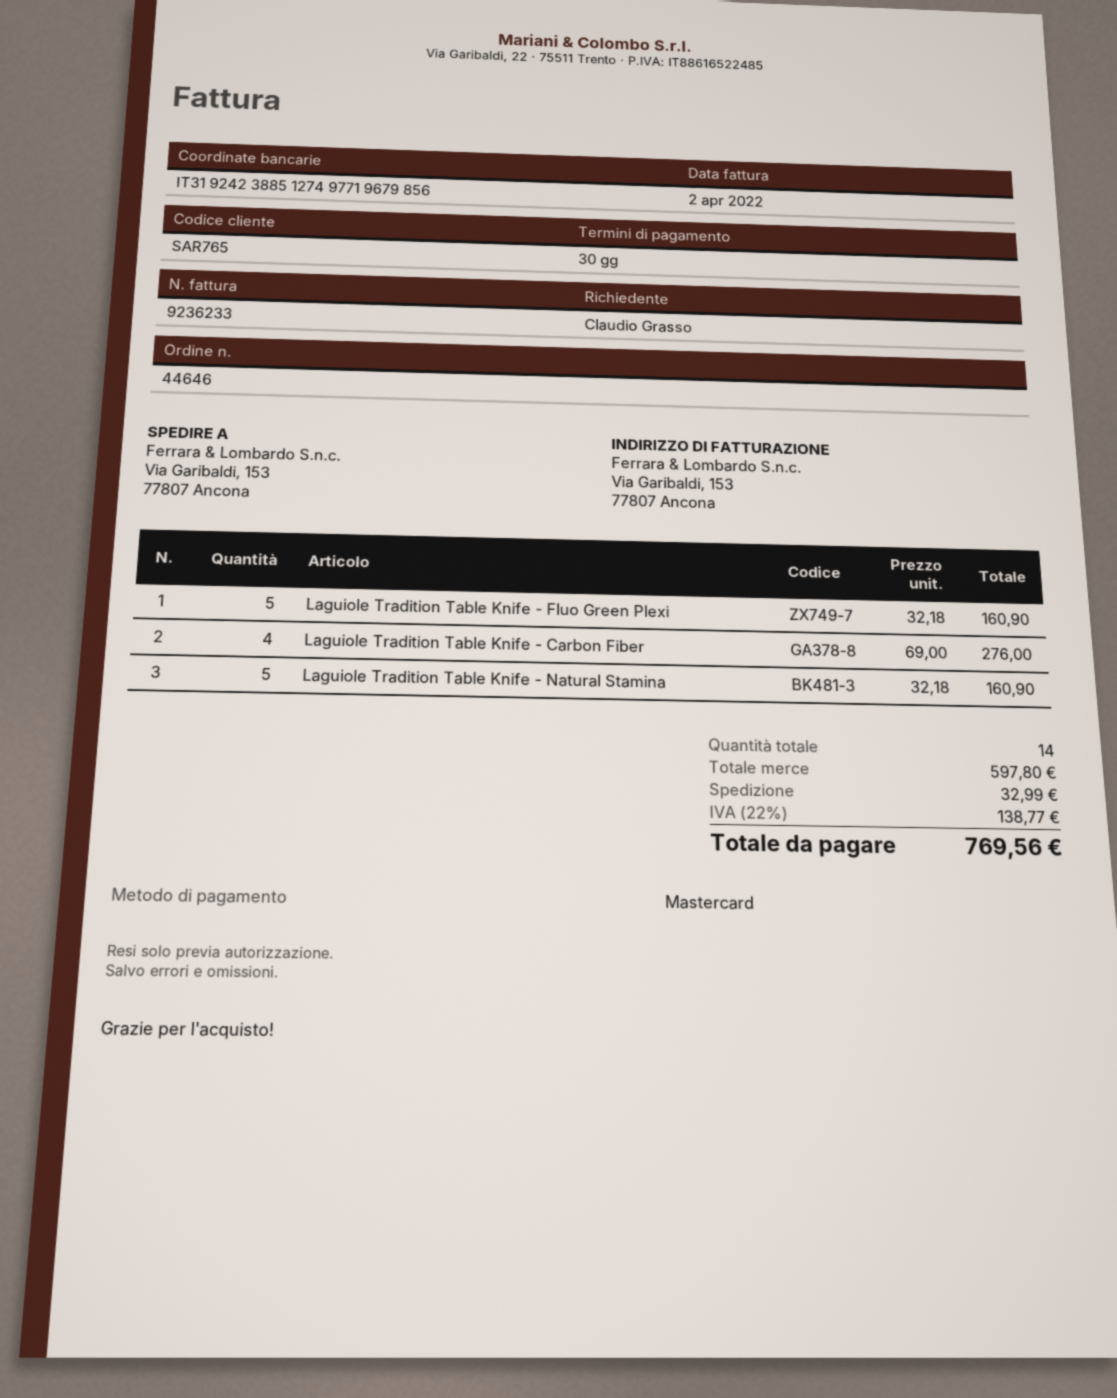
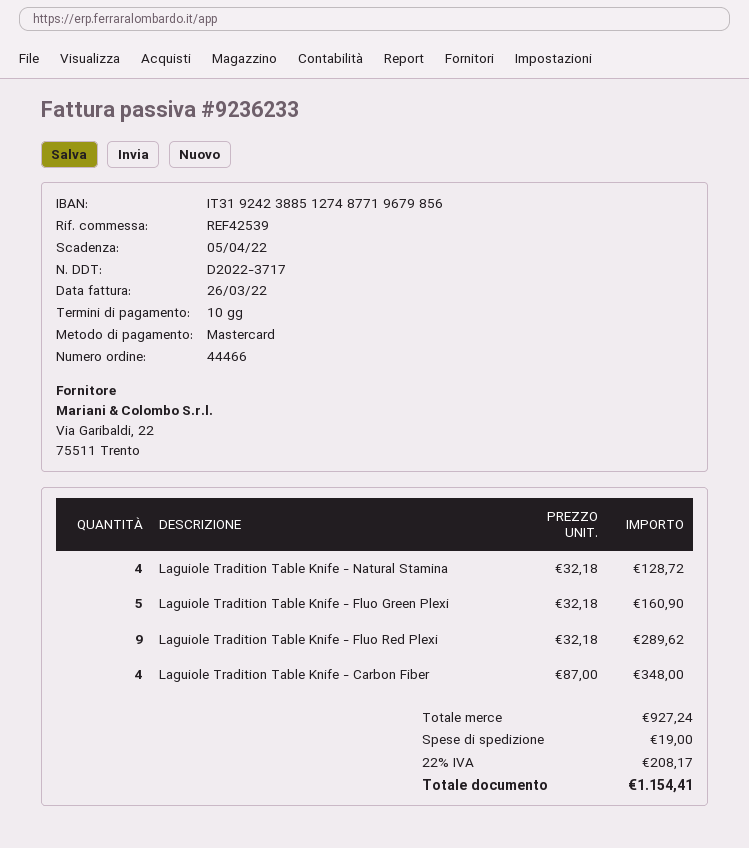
order number: 44646 -> 44466
invoice date: 2022-04-02 -> 2022-03-26
payment terms: 30 days -> 10 days
bank account: IT3192423885127497719679856 -> IT3192423885127487719679856
Laguiole Tradition Table Knife - Carbon Fiber: 4 x 69.00 = 276.00 -> 4 x 87.00 = 348.00
Laguiole Tradition Table Knife - Natural Stamina: 5 x 32.18 = 160.90 -> 4 x 32.18 = 128.72
Laguiole Tradition Table Knife - Fluo Red Plexi: none -> 9 x 32.18 = 289.62
subtotal: 597.80 -> 927.24
shipping: 32.99 -> 19.00
tax: 22% = 138.77 -> 22% = 208.17
total: 769.56 -> 1154.41

